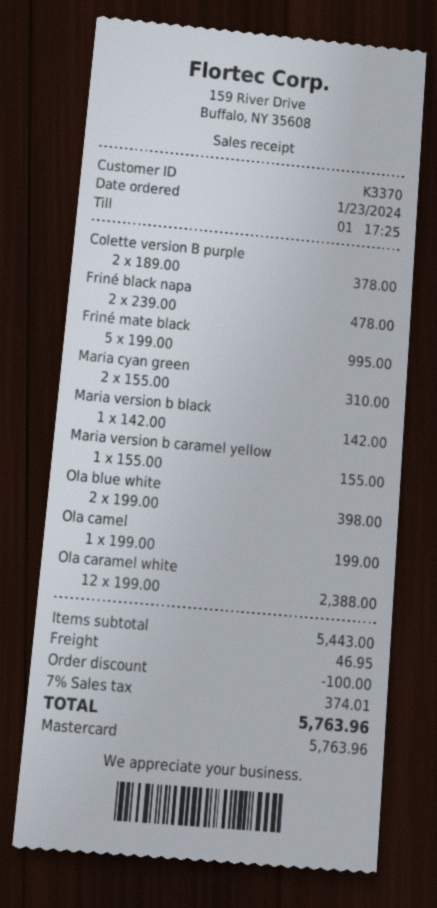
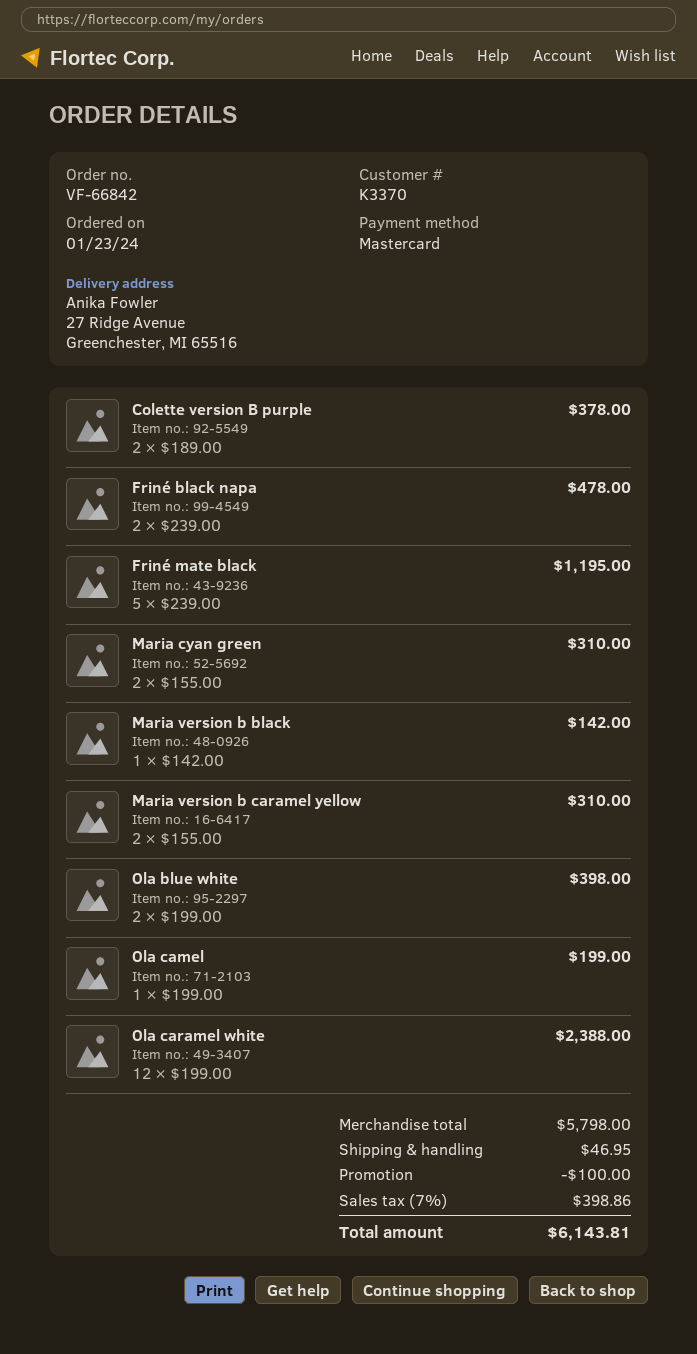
Friné mate black: 5 x 199.00 = 995.00 -> 5 x 239.00 = 1195.00
Maria version b caramel yellow: 1 x 155.00 = 155.00 -> 2 x 155.00 = 310.00
subtotal: 5443.00 -> 5798.00
tax: 7% = 374.01 -> 7% = 398.86
total: 5763.96 -> 6143.81

